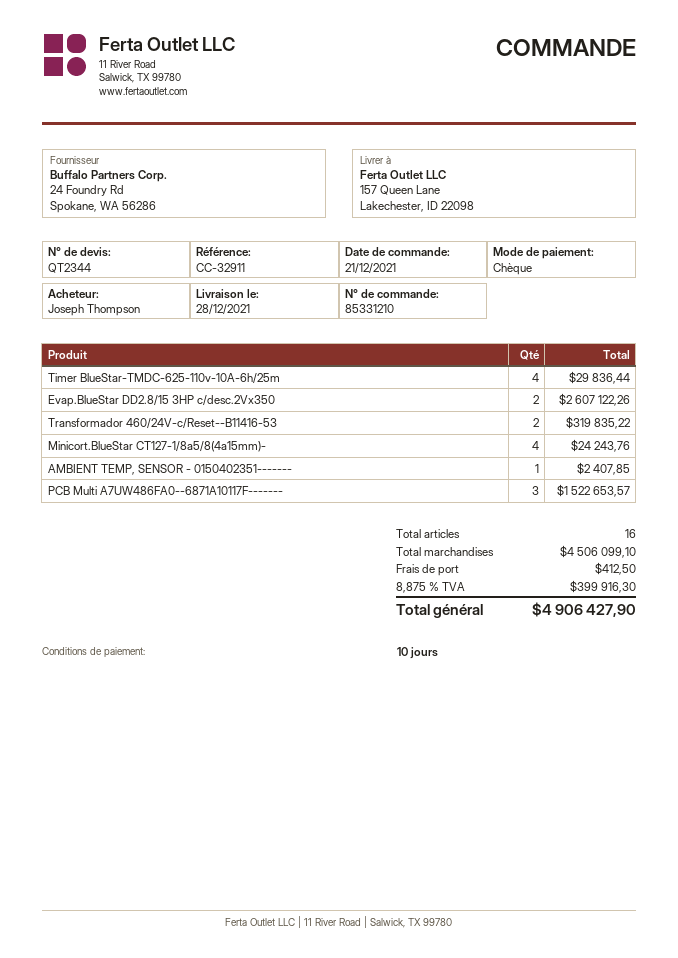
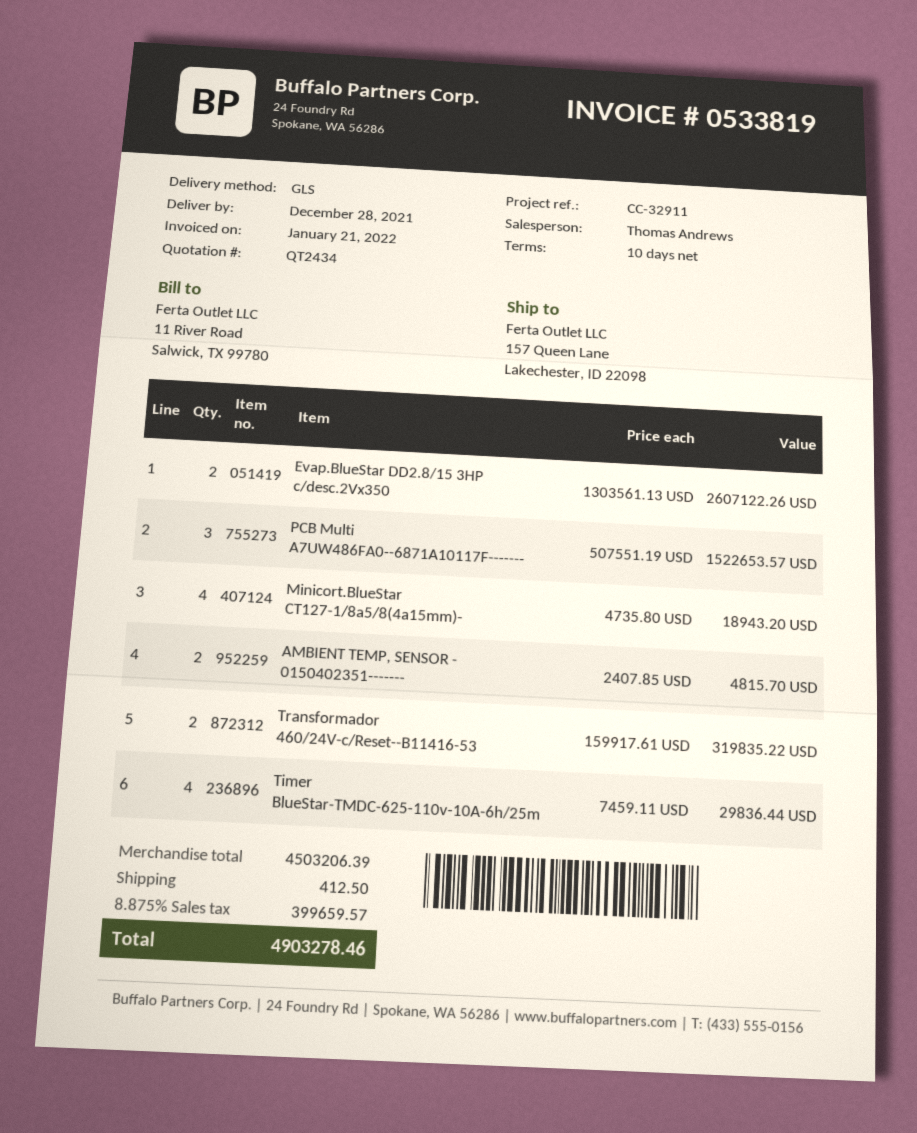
quote number: QT2344 -> QT2434
Minicort.BlueStar CT127-1/8a5/8(4a15mm)-: 4 for 24243.76 -> 4 for 18943.20
AMBIENT TEMP, SENSOR - 0150402351-------: 1 for 2407.85 -> 2 for 4815.70
subtotal: 4506099.10 -> 4503206.39
tax: 8.875% = 399916.30 -> 8.875% = 399659.57
total: 4906427.90 -> 4903278.46

